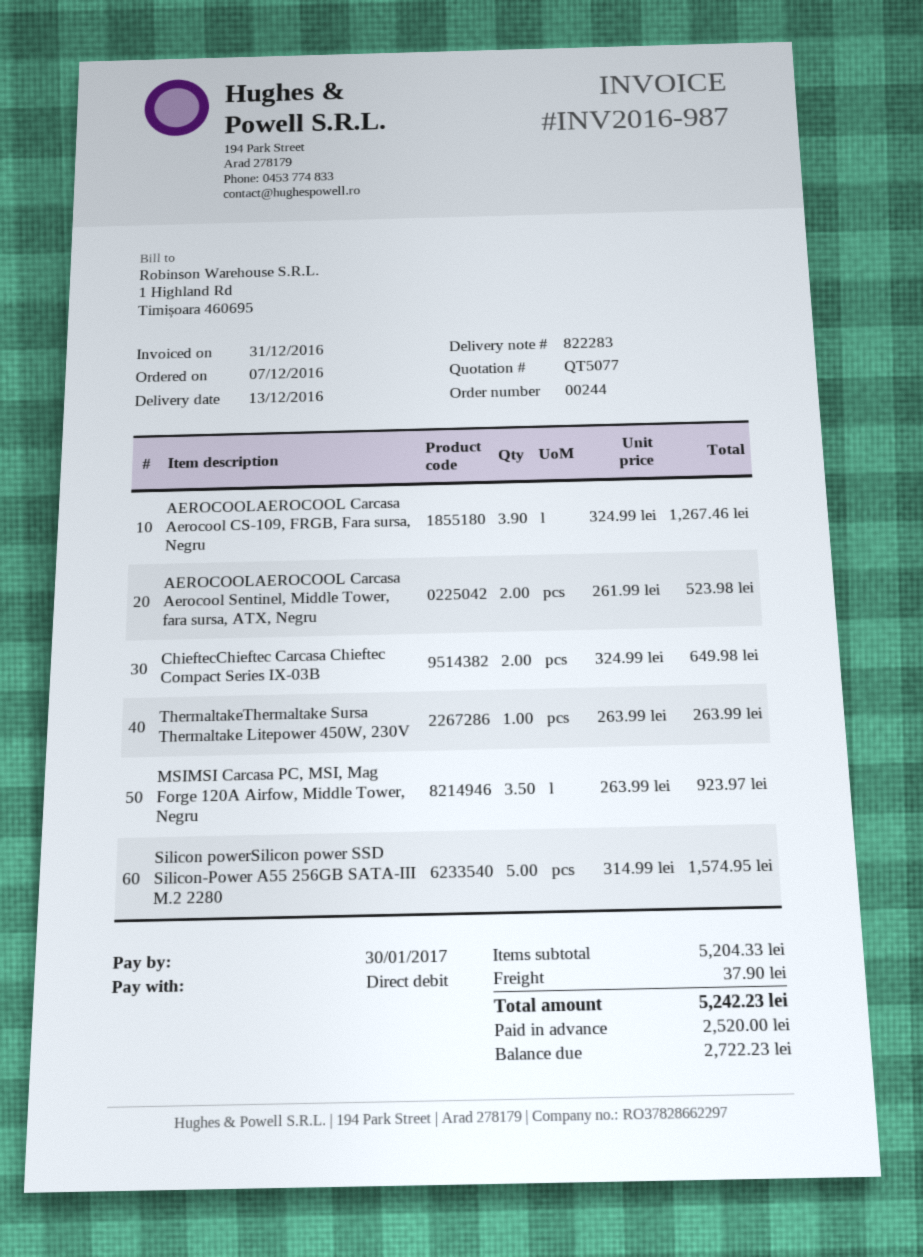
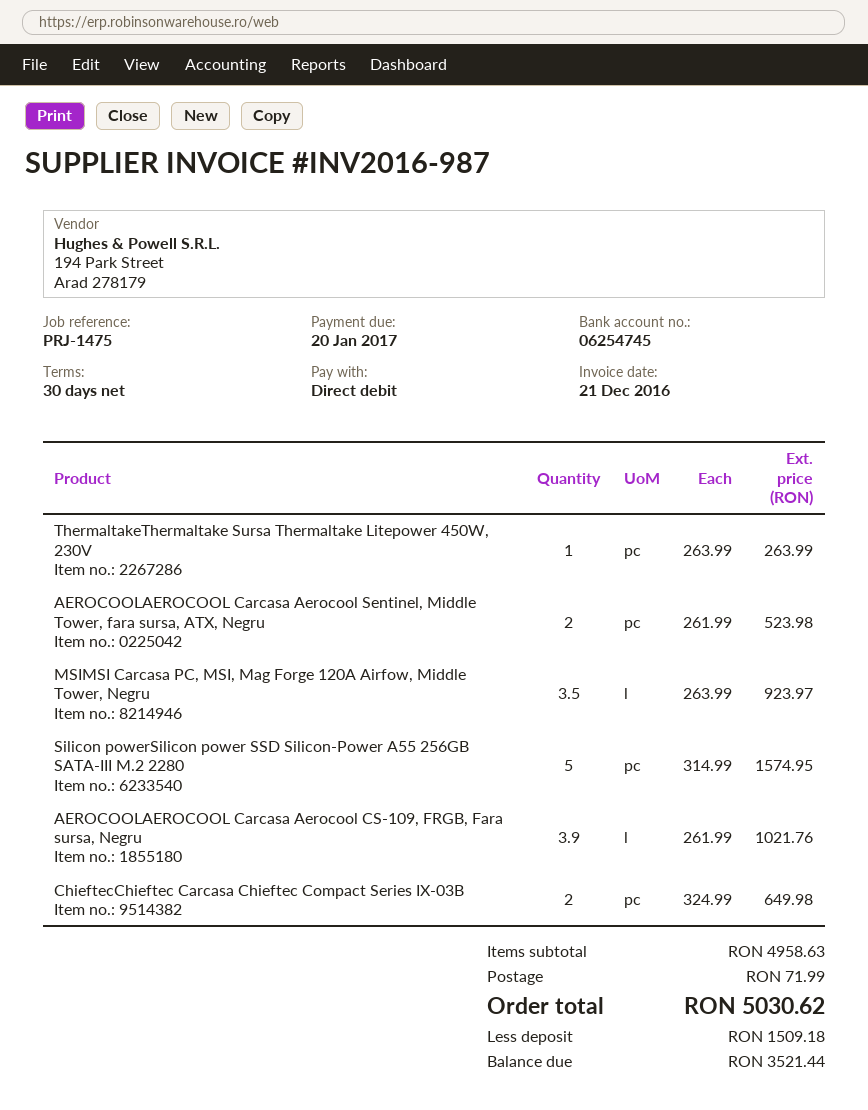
invoice date: 2016-12-31 -> 2016-12-21
due date: 2017-01-30 -> 2017-01-20
AEROCOOLAEROCOOL Carcasa Aerocool CS-109, FRGB, Fara sursa, Negru: 3.9 x 324.99 = 1267.46 -> 3.9 x 261.99 = 1021.76
subtotal: 5204.33 -> 4958.63
shipping: 37.90 -> 71.99
total: 5242.23 -> 5030.62
deposit: 2520.00 -> 1509.18
balance: 2722.23 -> 3521.44

